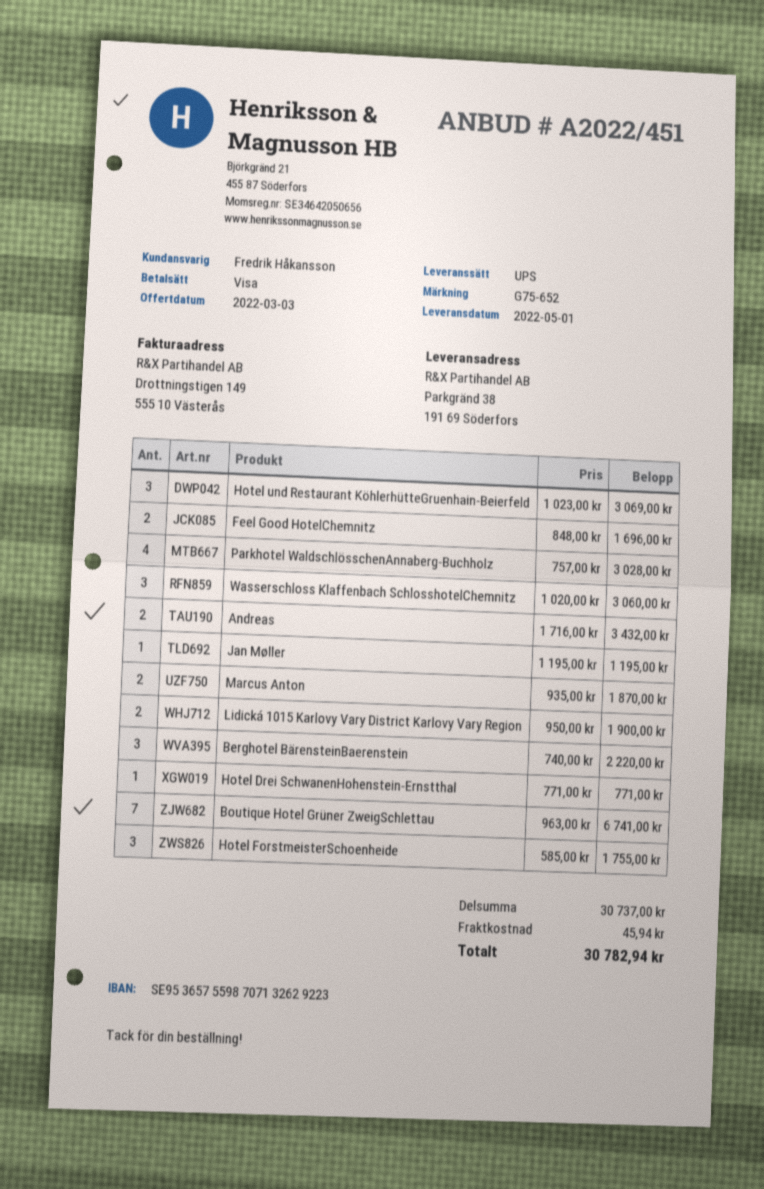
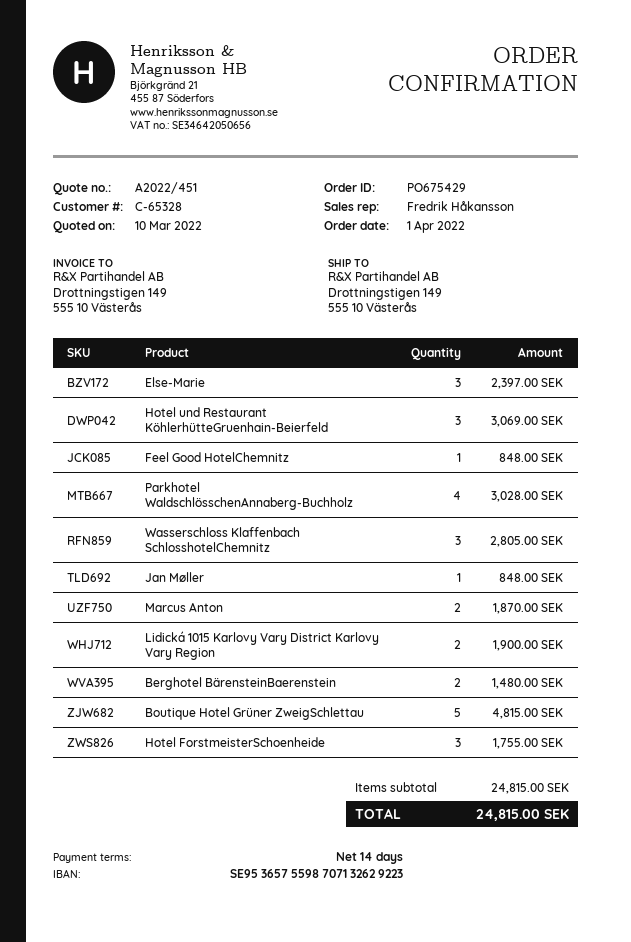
quote date: 2022-03-03 -> 2022-03-10
ship to: Parkgränd 38, 191 69 Söderfors -> Drottningstigen 149, 555 10 Västerås
Feel Good HotelChemnitz: 2 for 1696.00 -> 1 for 848.00
Wasserschloss Klaffenbach SchlosshotelChemnitz: 3 for 3060.00 -> 3 for 2805.00
Andreas: 2 for 3432.00 -> none
Jan Møller: 1 for 1195.00 -> 1 for 848.00
Berghotel BärensteinBaerenstein: 3 for 2220.00 -> 2 for 1480.00
Hotel Drei SchwanenHohenstein-Ernstthal: 1 for 771.00 -> none
Boutique Hotel Grüner ZweigSchlettau: 7 for 6741.00 -> 5 for 4815.00
Else-Marie: none -> 3 for 2397.00
subtotal: 30737.00 -> 24815.00
shipping: 45.94 -> none
total: 30782.94 -> 24815.00

